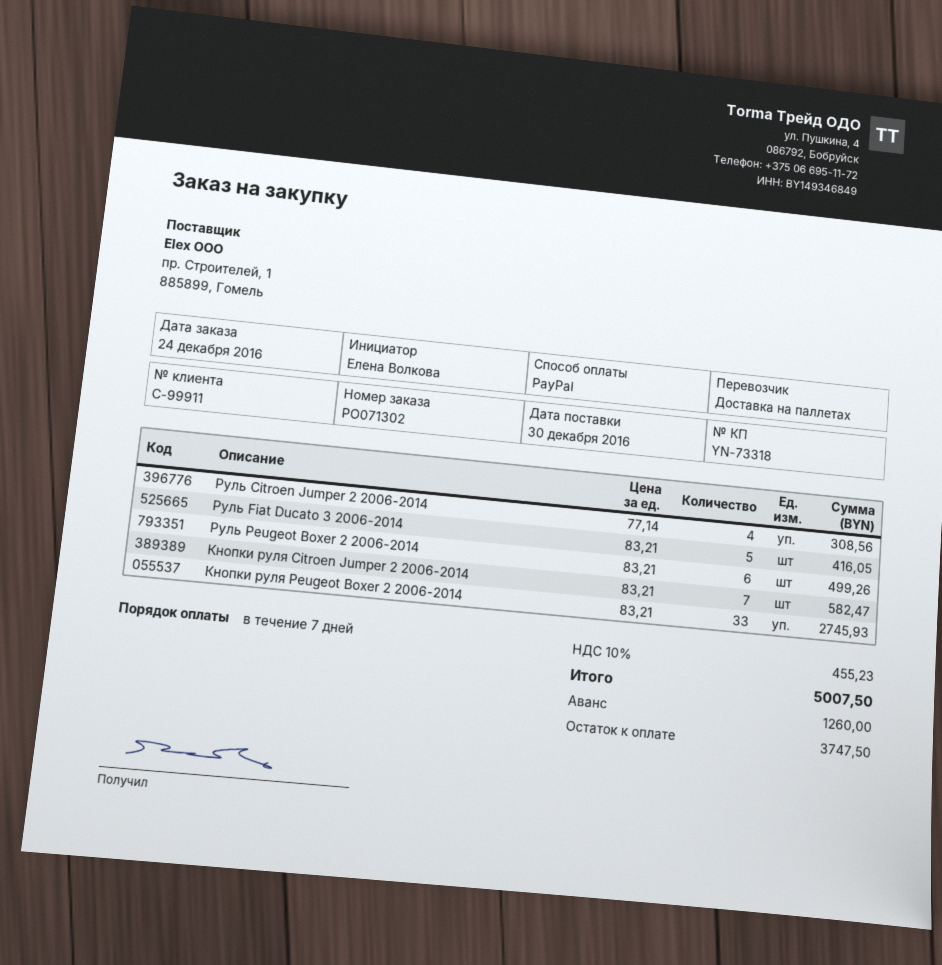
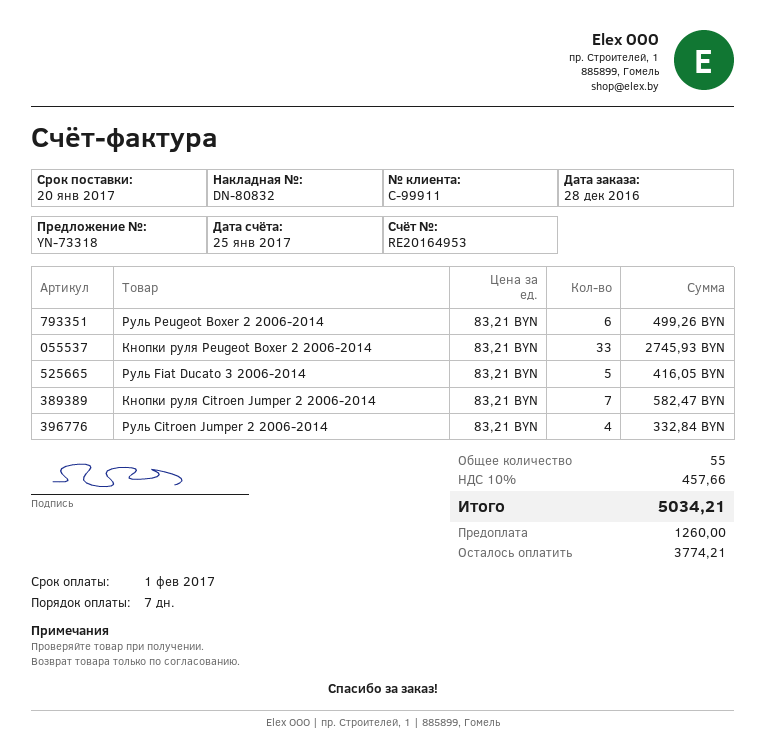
order date: 2016-12-24 -> 2016-12-28
delivery date: 2016-12-30 -> 2017-01-20
Руль Citroen Jumper 2 2006-2014: 4 x 77.14 = 308.56 -> 4 x 83.21 = 332.84
tax: 10% = 455.23 -> 10% = 457.66
total: 5007.50 -> 5034.21
balance: 3747.50 -> 3774.21

